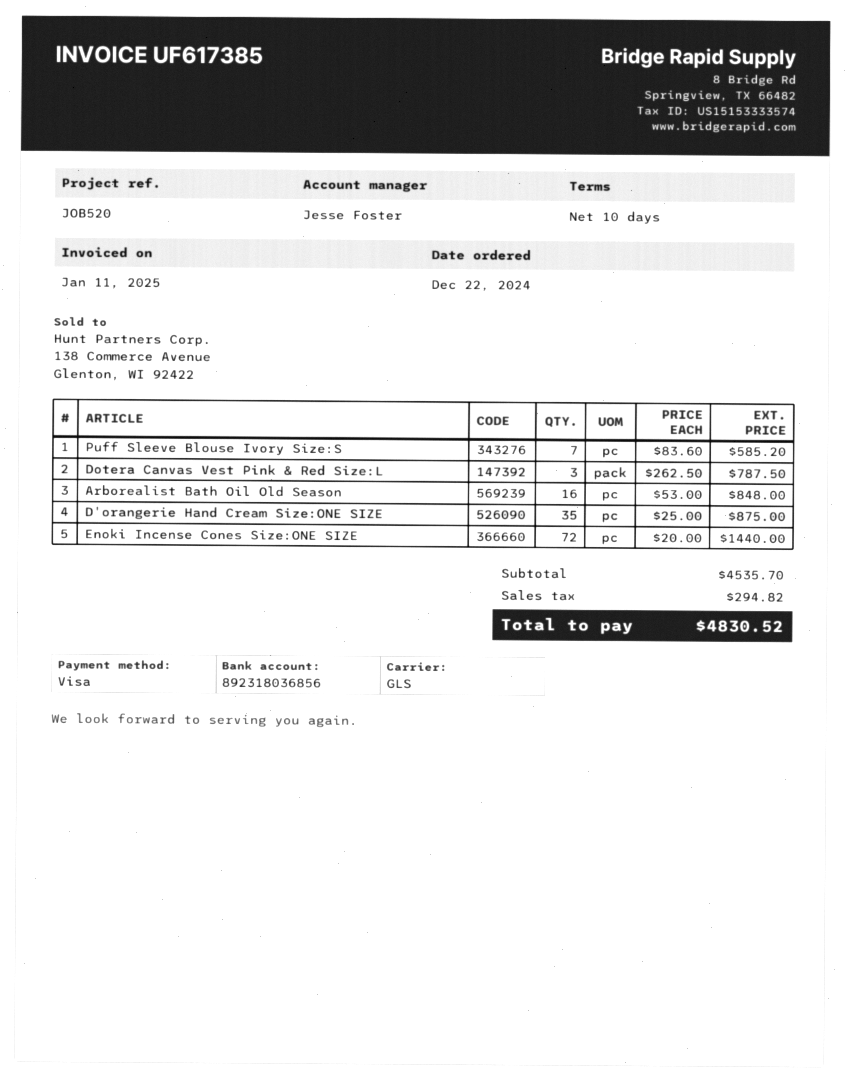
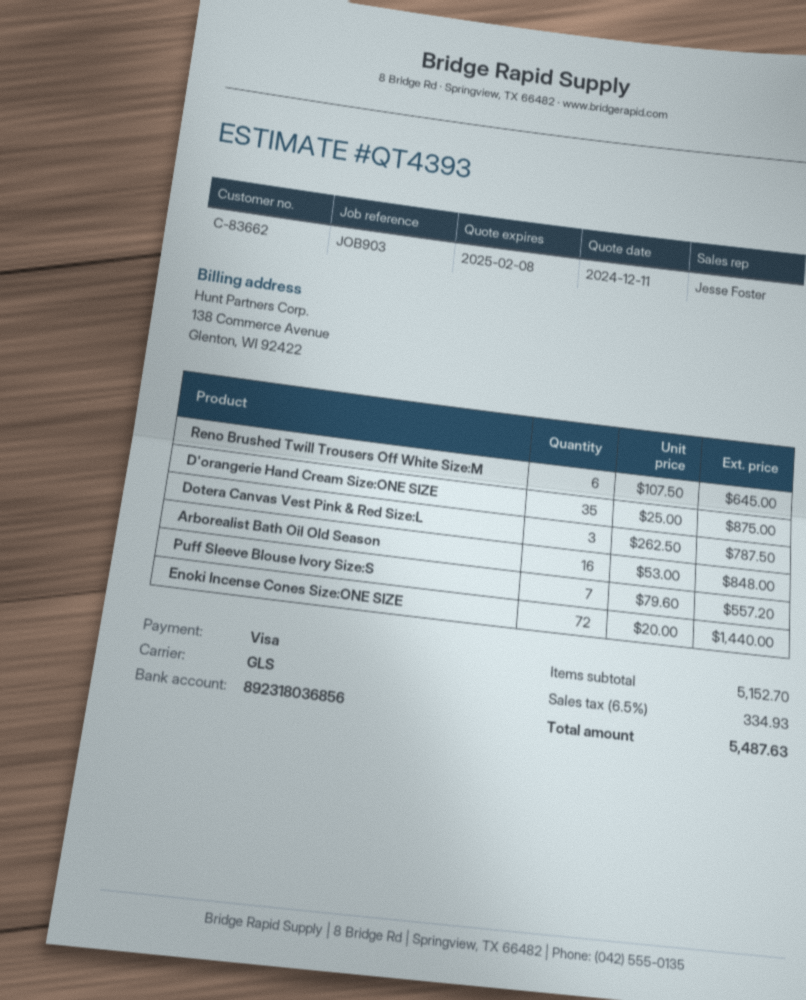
reference: JOB520 -> JOB903
Puff Sleeve Blouse Ivory Size:S: 7 x 83.60 = 585.20 -> 7 x 79.60 = 557.20
Reno Brushed Twill Trousers Off White Size:M: none -> 6 x 107.50 = 645.00
subtotal: 4535.70 -> 5152.70
tax: 294.82 -> 334.93
total: 4830.52 -> 5487.63

